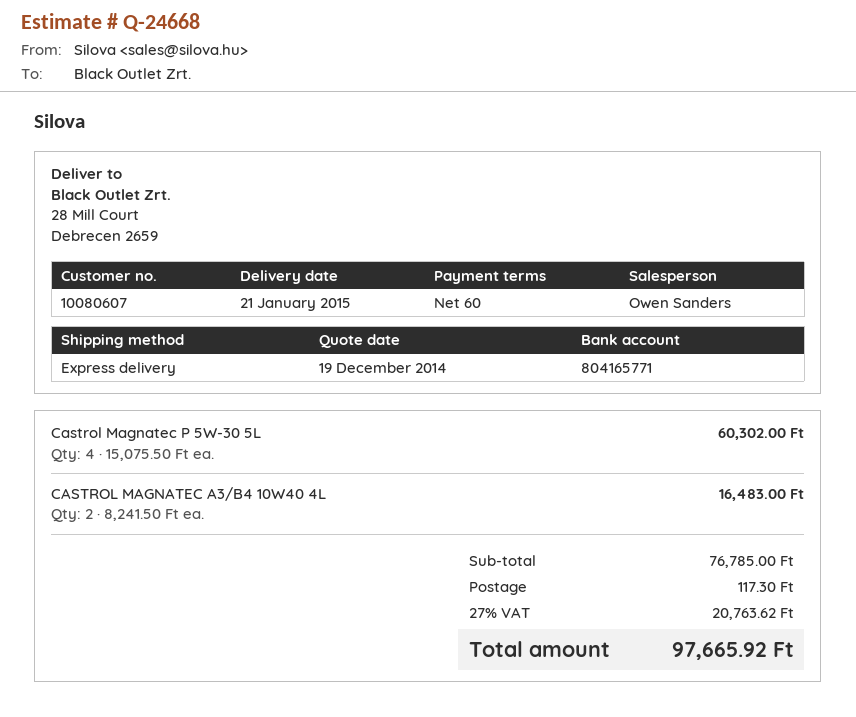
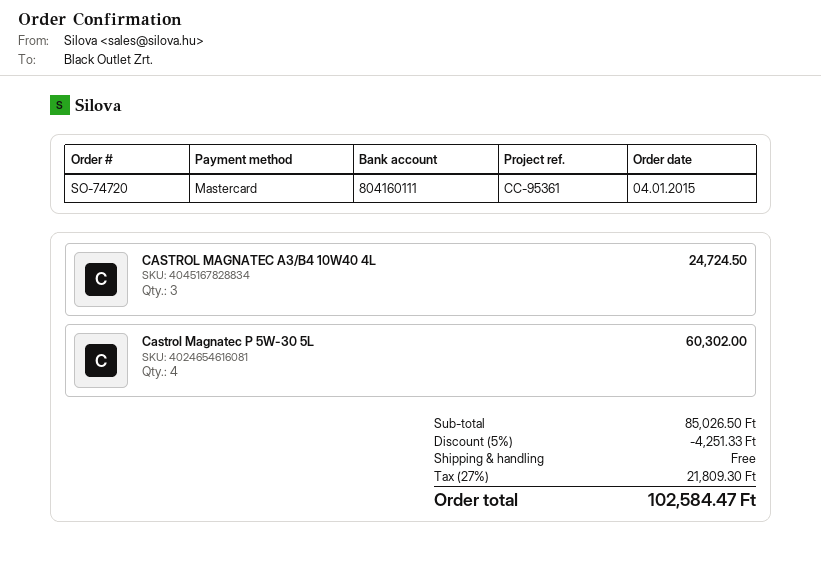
bank account: 804165771 -> 804160111
CASTROL MAGNATEC A3/B4 10W40 4L: 2 for 16483.00 -> 3 for 24724.50
subtotal: 76785.00 -> 85026.50
discount: none -> 5% = 4251.33
shipping: 117.30 -> 0.00
tax: 27% = 20763.62 -> 27% = 21809.30
total: 97665.92 -> 102584.47

